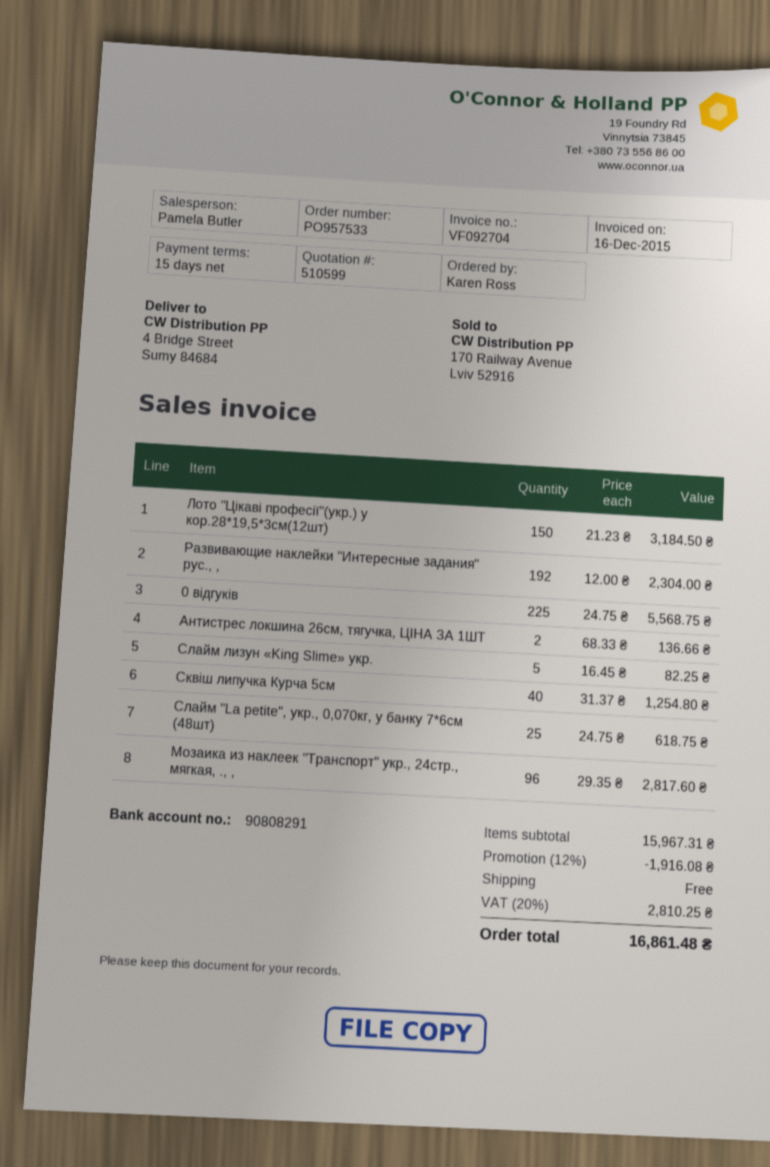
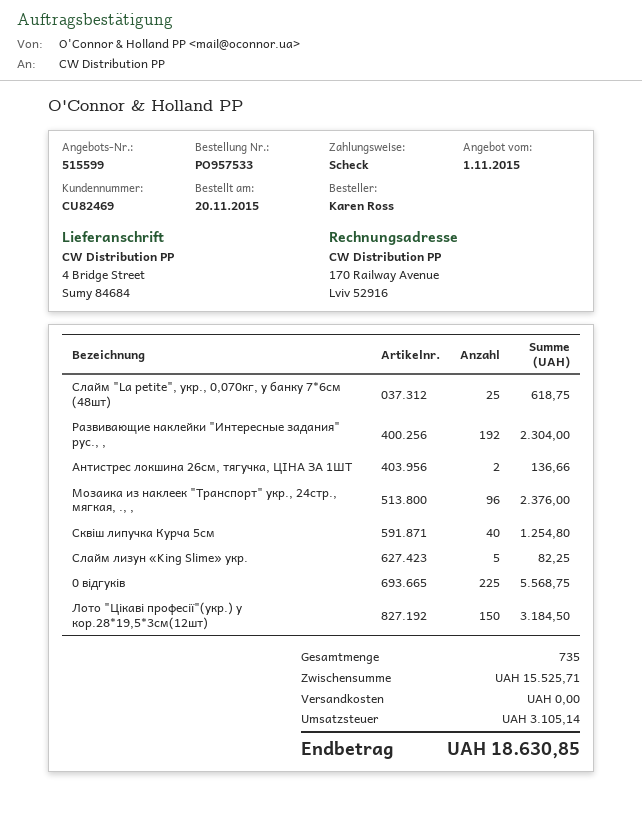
quote number: 510599 -> 515599
Мозаика из наклеек "Транспорт" укр., 24стр., мягкая, ., ,: 96 for 2817.60 -> 96 for 2376.00
subtotal: 15967.31 -> 15525.71
discount: 12% = 1916.08 -> none
tax: 2810.25 -> 3105.14
total: 16861.48 -> 18630.85

